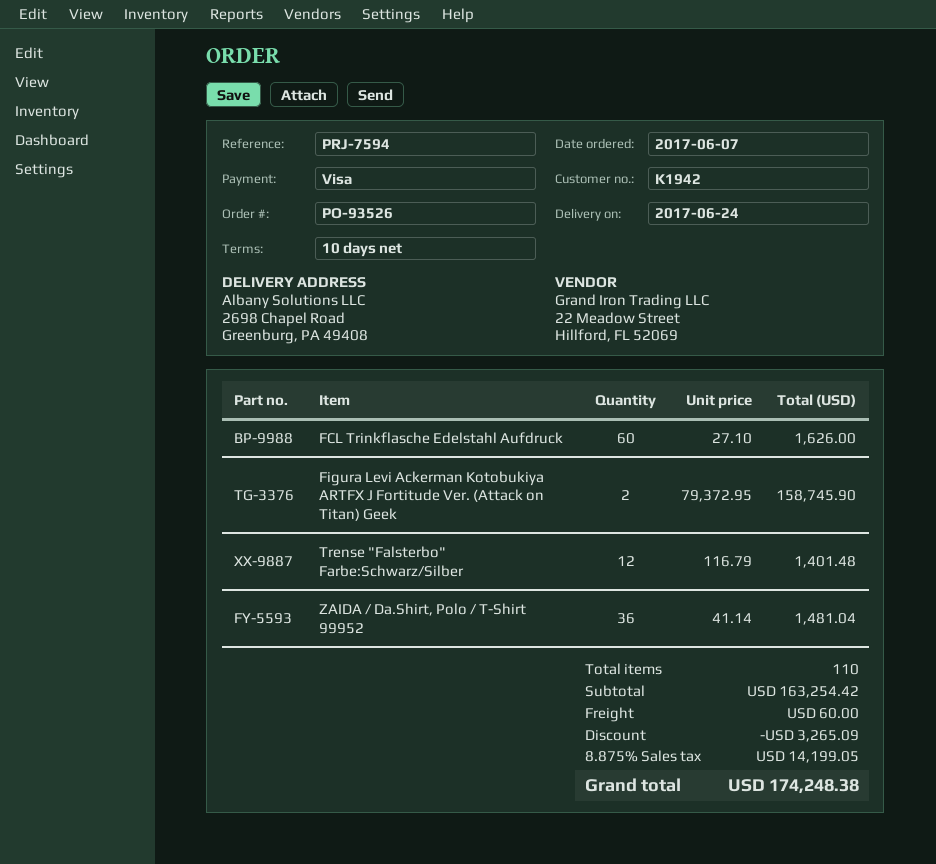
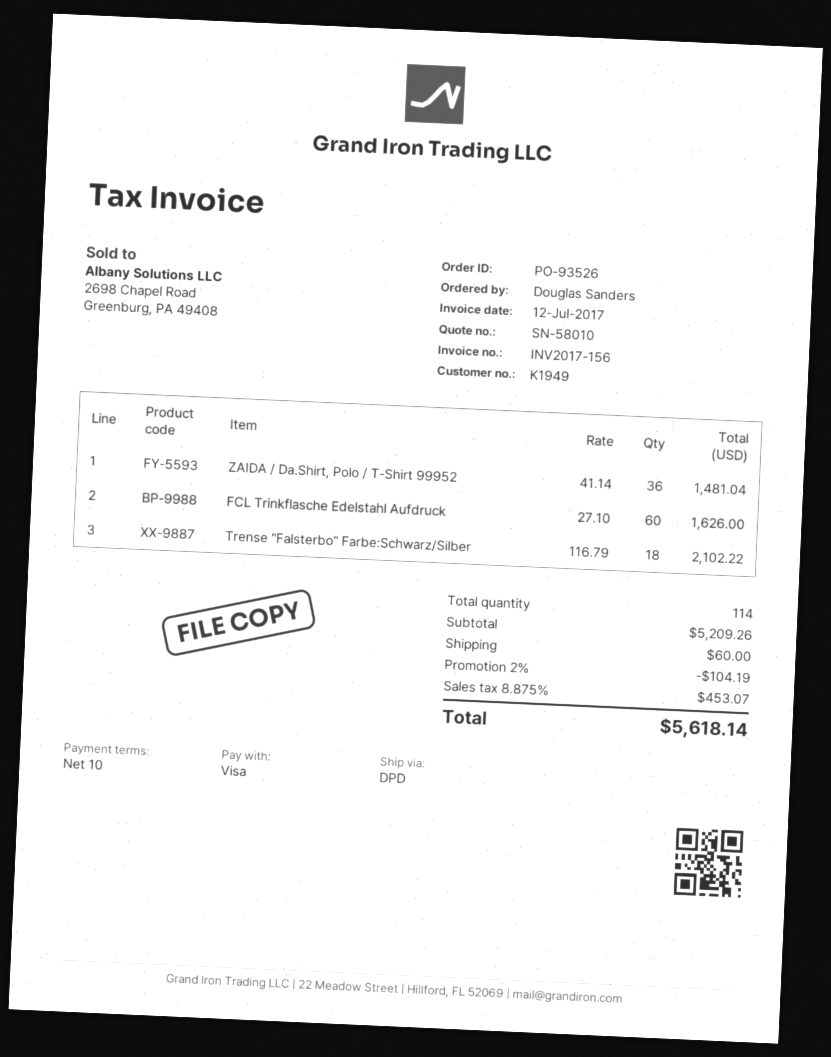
customer number: K1942 -> K1949
Figura Levi Ackerman Kotobukiya ARTFX J Fortitude Ver. (Attack on Titan) Geek: 2 x 79372.95 = 158745.90 -> none
Trense "Falsterbo" Farbe:Schwarz/Silber: 12 x 116.79 = 1401.48 -> 18 x 116.79 = 2102.22
total quantity: 110 -> 114
subtotal: 163254.42 -> 5209.26
discount: 3265.09 -> 104.19
tax: 8.875% = 14199.05 -> 8.875% = 453.07
total: 174248.38 -> 5618.14

